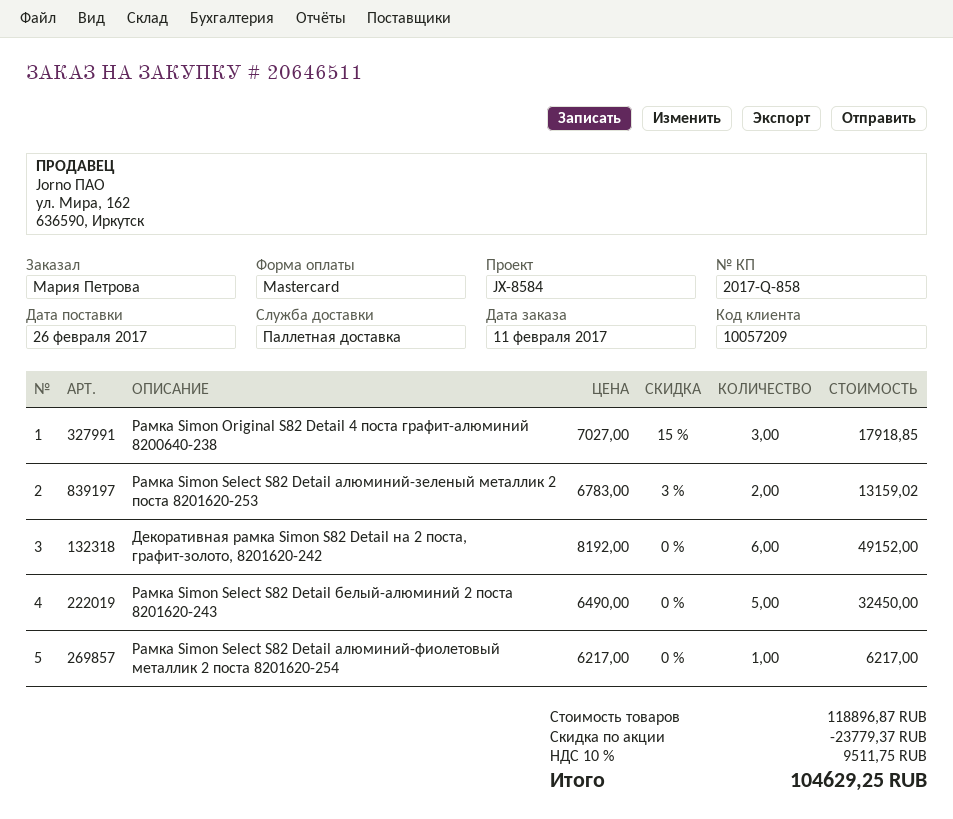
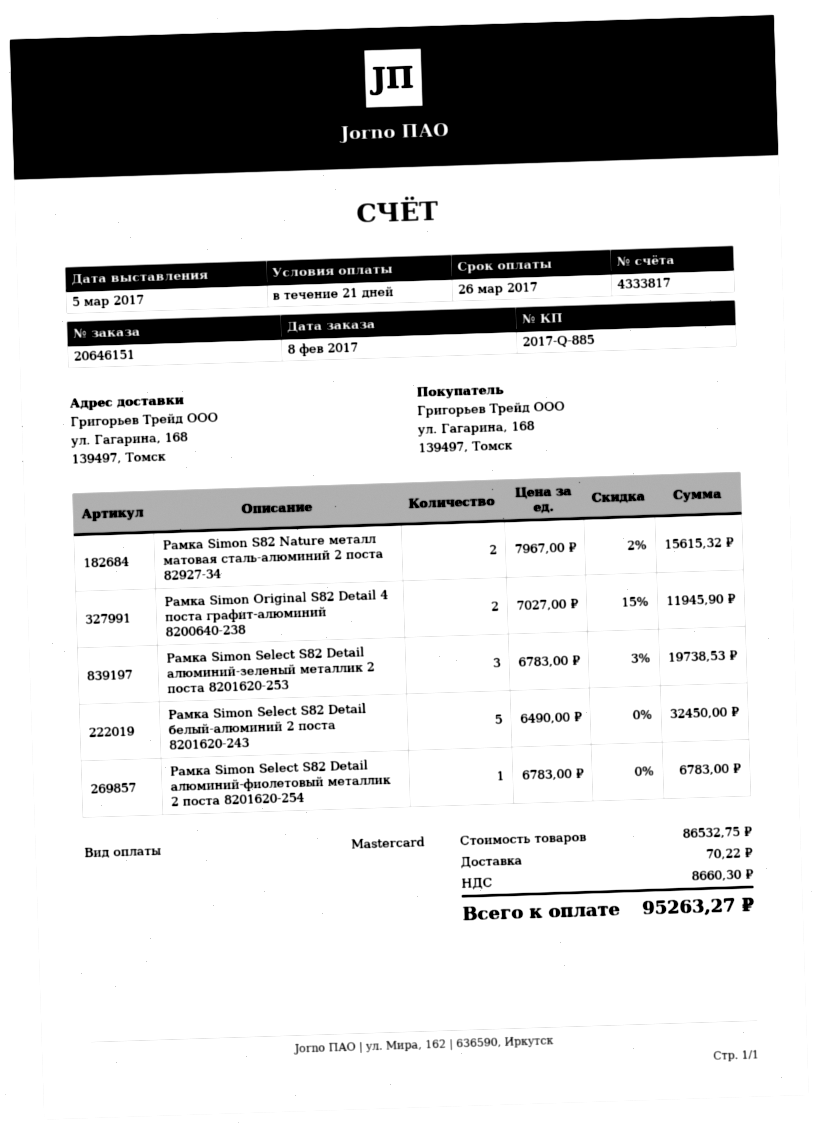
quote number: 2017-Q-858 -> 2017-Q-885
order number: 20646511 -> 20646151
order date: 2017-02-11 -> 2017-02-08
Рамка Simon Original S82 Detail 4 поста графит-алюминий 8200640-238: 3 x 7027.00 - 15% = 17918.85 -> 2 x 7027.00 - 15% = 11945.90
Рамка Simon Select S82 Detail алюминий-зеленый металлик 2 поста 8201620-253: 2 x 6783.00 - 3% = 13159.02 -> 3 x 6783.00 - 3% = 19738.53
Декоративная рамка Simon S82 Detail на 2 поста, графит-золото, 8201620-242: 6 x 8192.00 = 49152.00 -> none
Рамка Simon Select S82 Detail алюминий-фиолетовый металлик 2 поста 8201620-254: 1 x 6217.00 = 6217.00 -> 1 x 6783.00 = 6783.00
Рамка Simon S82 Nature металл матовая сталь-алюминий 2 поста 82927-34: none -> 2 x 7967.00 - 2% = 15615.32
subtotal: 118896.87 -> 86532.75
discount: 23779.37 -> none
shipping: none -> 70.22
tax: 9511.75 -> 8660.30
total: 104629.25 -> 95263.27

